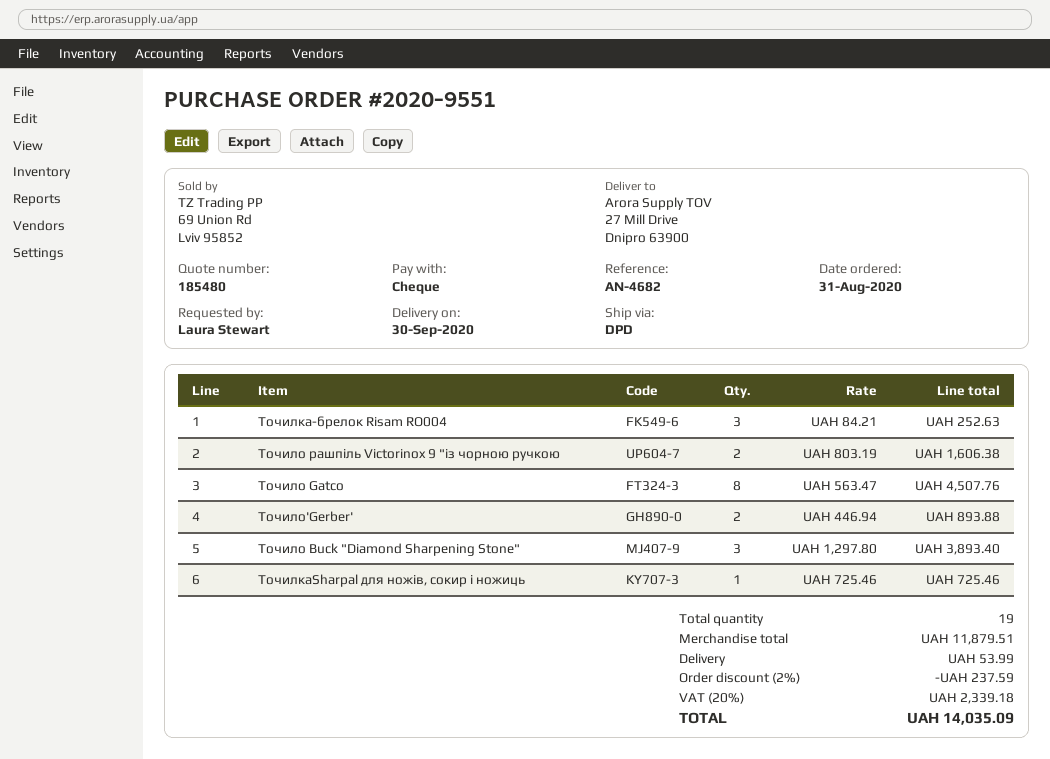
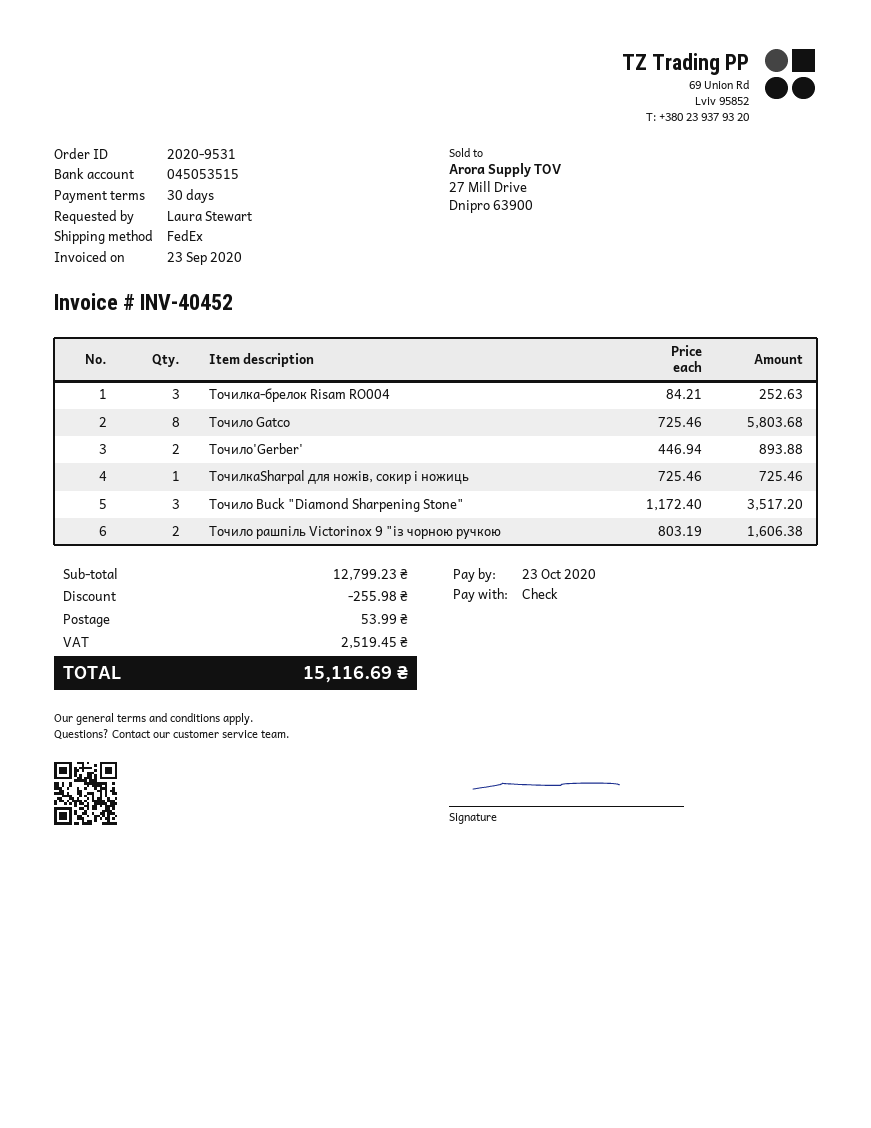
order number: 2020-9551 -> 2020-9531
shipping method: DPD -> FedEx
Точило Gatco: 8 x 563.47 = 4507.76 -> 8 x 725.46 = 5803.68
Точило Buck "Diamond Sharpening Stone": 3 x 1297.80 = 3893.40 -> 3 x 1172.40 = 3517.20
subtotal: 11879.51 -> 12799.23
discount: 237.59 -> 255.98
tax: 2339.18 -> 2519.45
total: 14035.09 -> 15116.69

